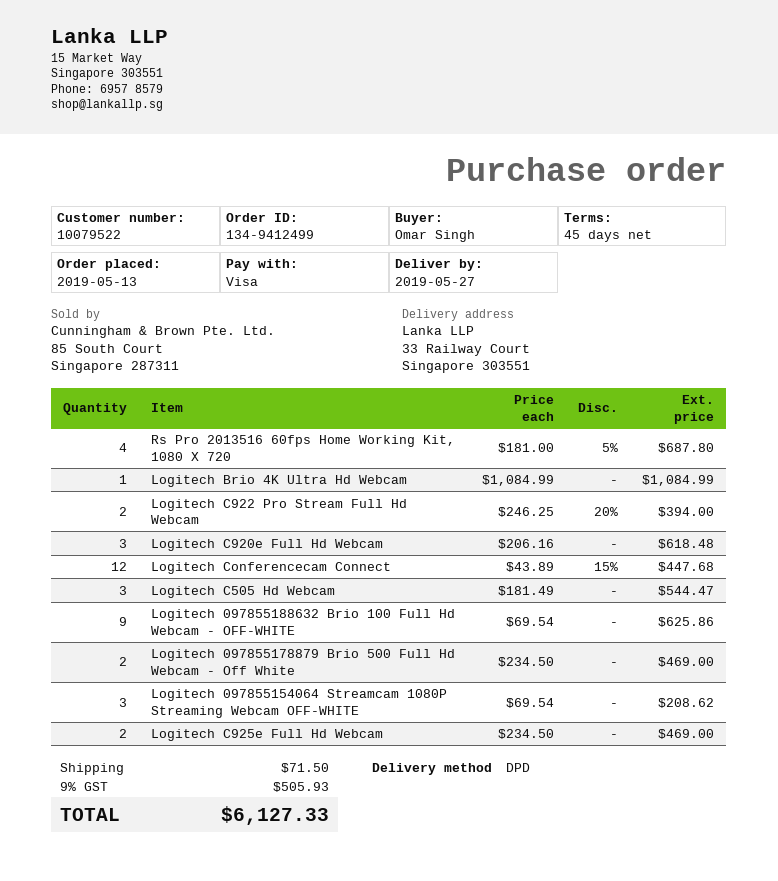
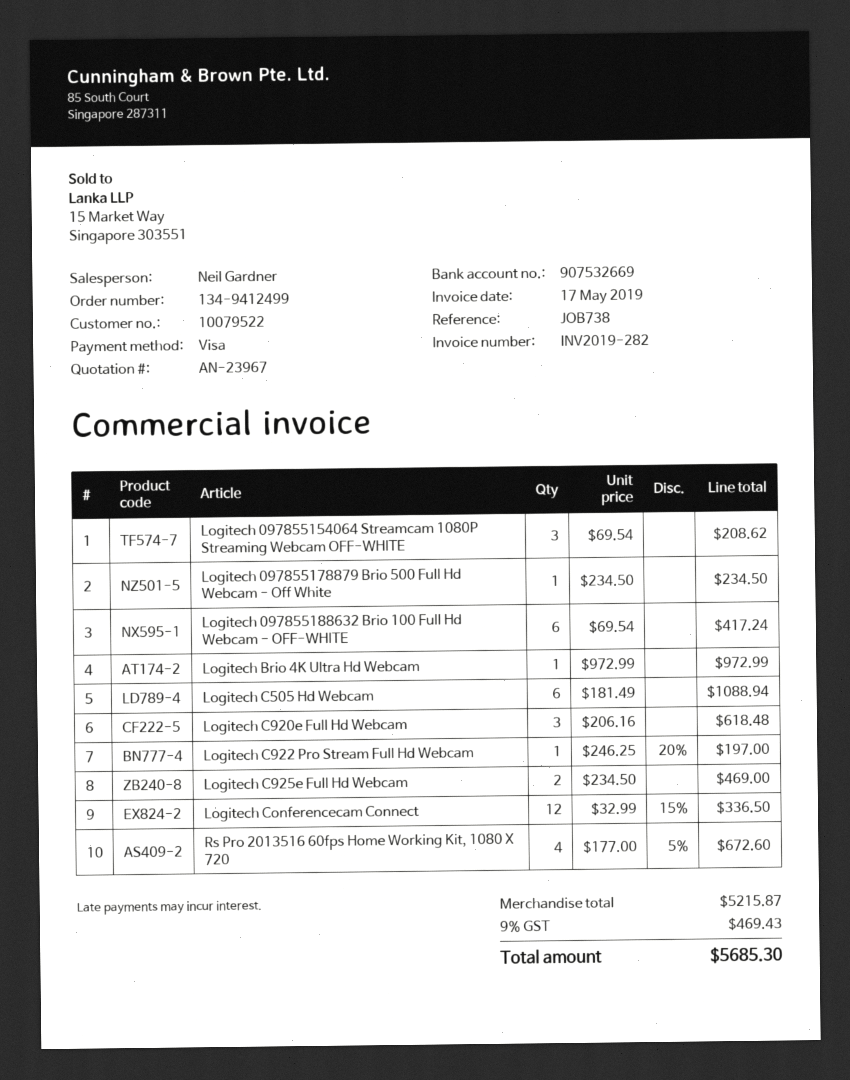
Rs Pro 2013516 60fps Home Working Kit, 1080 X 720: 4 x 181.00 - 5% = 687.80 -> 4 x 177.00 - 5% = 672.60
Logitech Brio 4K Ultra Hd Webcam: 1 x 1084.99 = 1084.99 -> 1 x 972.99 = 972.99
Logitech C922 Pro Stream Full Hd Webcam: 2 x 246.25 - 20% = 394.00 -> 1 x 246.25 - 20% = 197.00
Logitech Conferencecam Connect: 12 x 43.89 - 15% = 447.68 -> 12 x 32.99 - 15% = 336.50
Logitech C505 Hd Webcam: 3 x 181.49 = 544.47 -> 6 x 181.49 = 1088.94
Logitech 097855188632 Brio 100 Full Hd Webcam - OFF-WHITE: 9 x 69.54 = 625.86 -> 6 x 69.54 = 417.24
Logitech 097855178879 Brio 500 Full Hd Webcam - Off White: 2 x 234.50 = 469.00 -> 1 x 234.50 = 234.50
shipping: 71.50 -> none
tax: 9% = 505.93 -> 9% = 469.43
total: 6127.33 -> 5685.30

